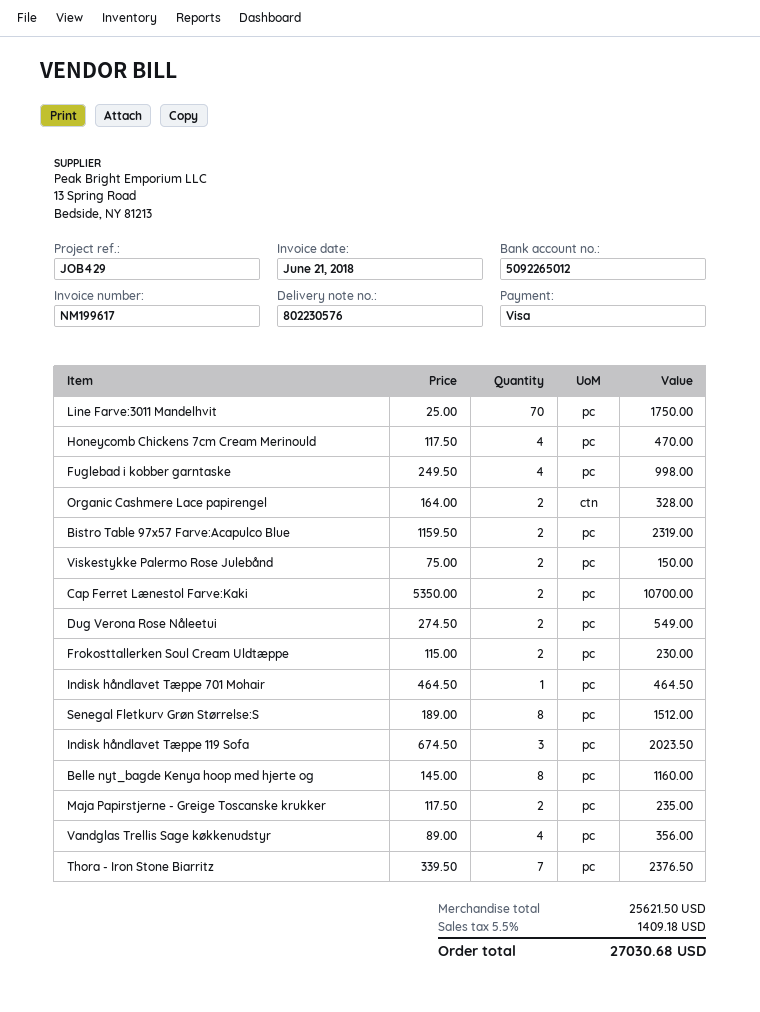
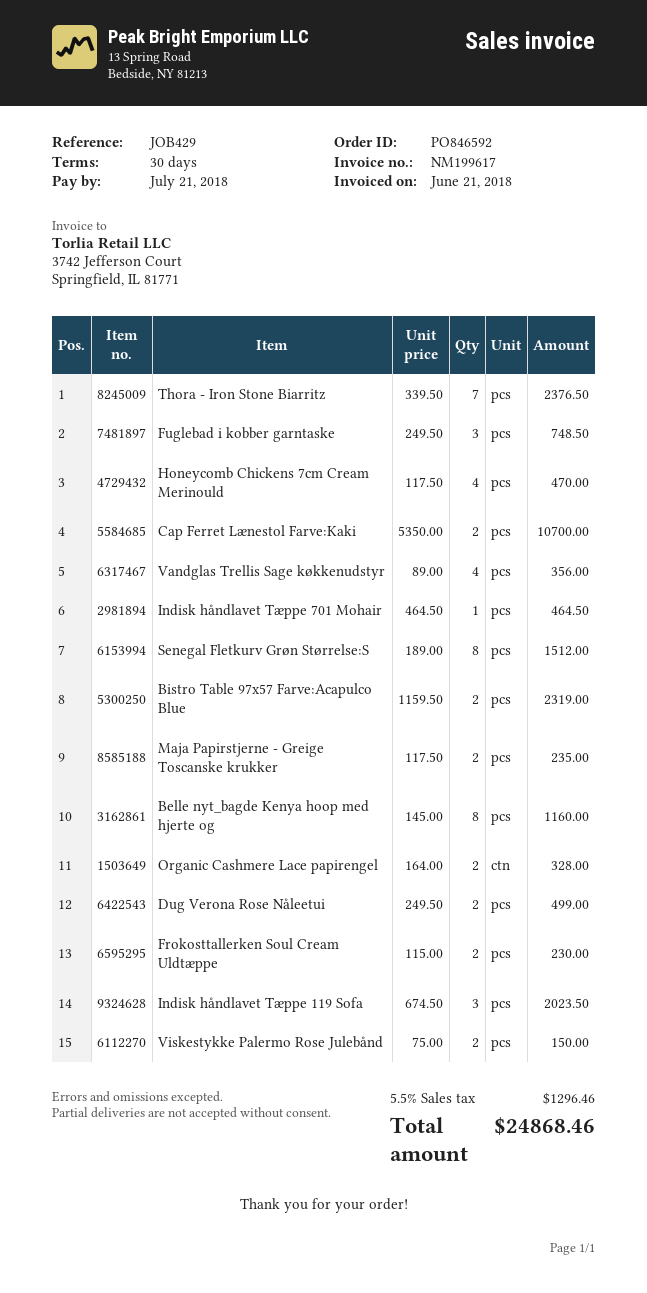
Line Farve:3011 Mandelhvit: 70 x 25.00 = 1750.00 -> none
Fuglebad i kobber garntaske: 4 x 249.50 = 998.00 -> 3 x 249.50 = 748.50
Dug Verona Rose Nåleetui: 2 x 274.50 = 549.00 -> 2 x 249.50 = 499.00
tax: 5.5% = 1409.18 -> 5.5% = 1296.46
total: 27030.68 -> 24868.46

